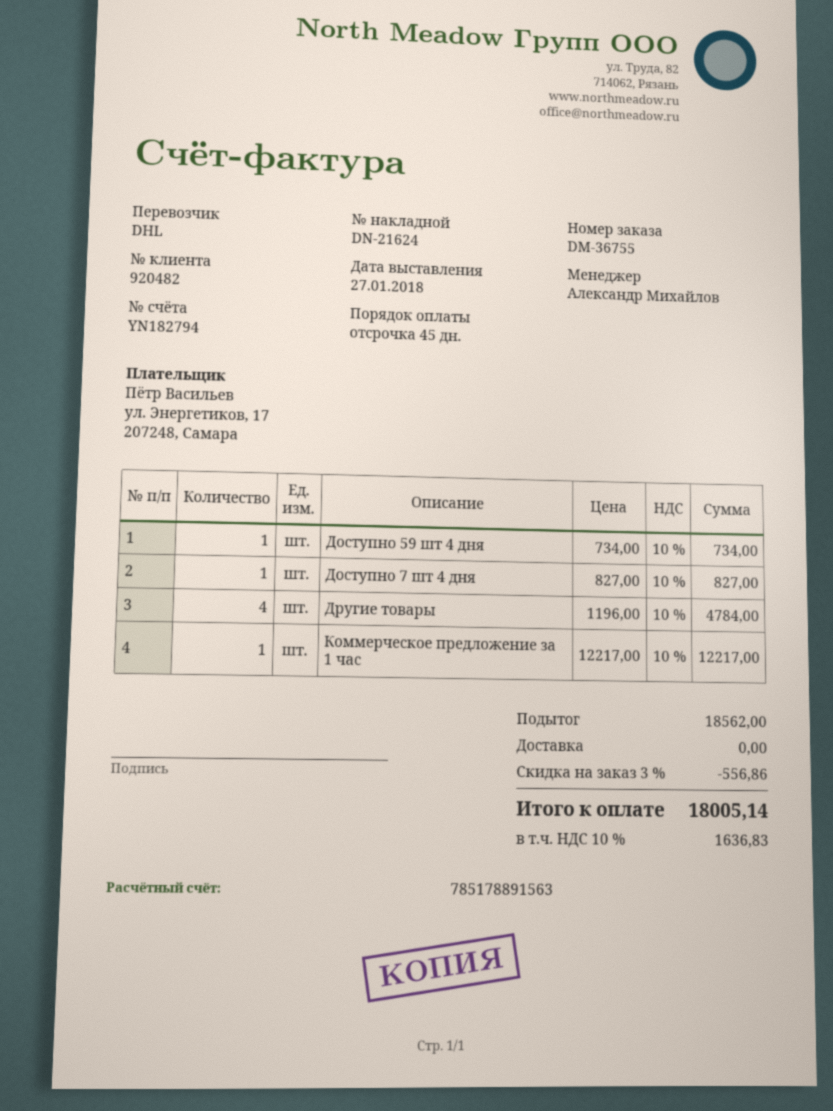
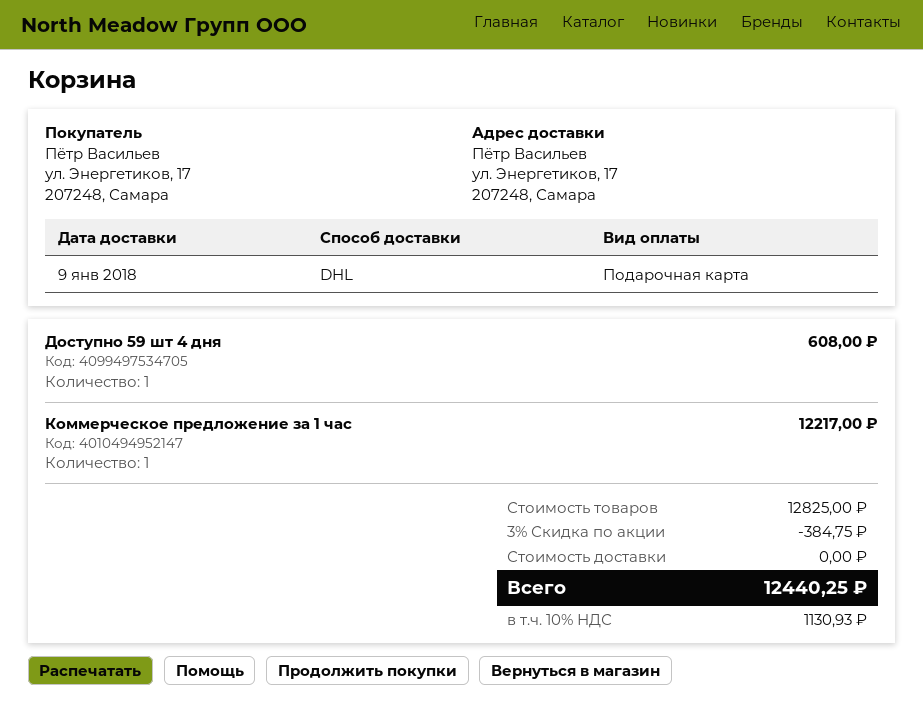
Доступно 59 шт 4 дня: 1 for 734.00 -> 1 for 608.00
Доступно 7 шт 4 дня: 1 for 827.00 -> none
Другие товары: 4 for 4784.00 -> none
subtotal: 18562.00 -> 12825.00
discount: 3% = 556.86 -> 3% = 384.75
tax: 10% = 1636.83 -> 10% = 1130.93
total: 18005.14 -> 12440.25

